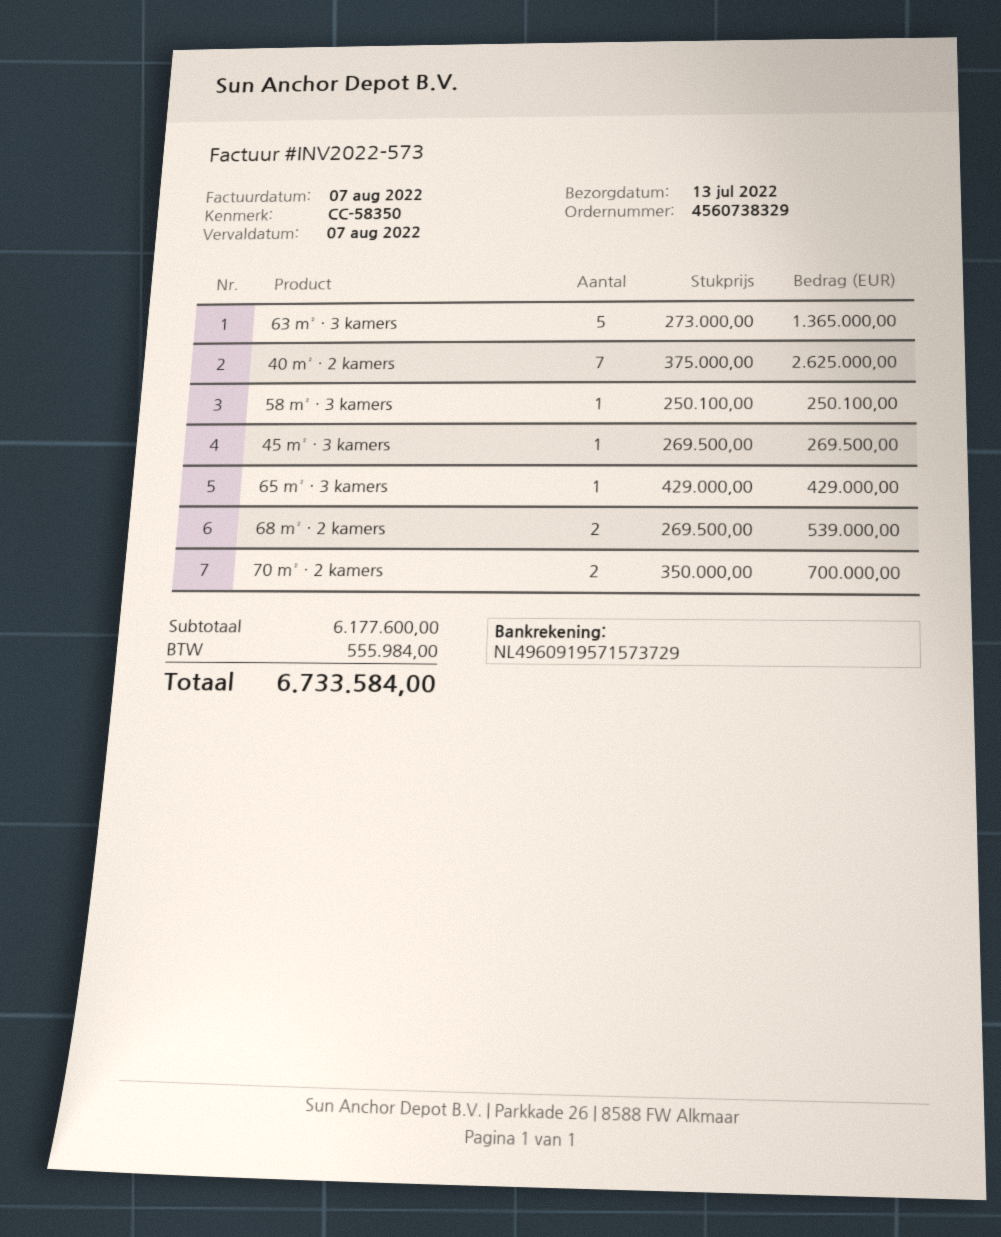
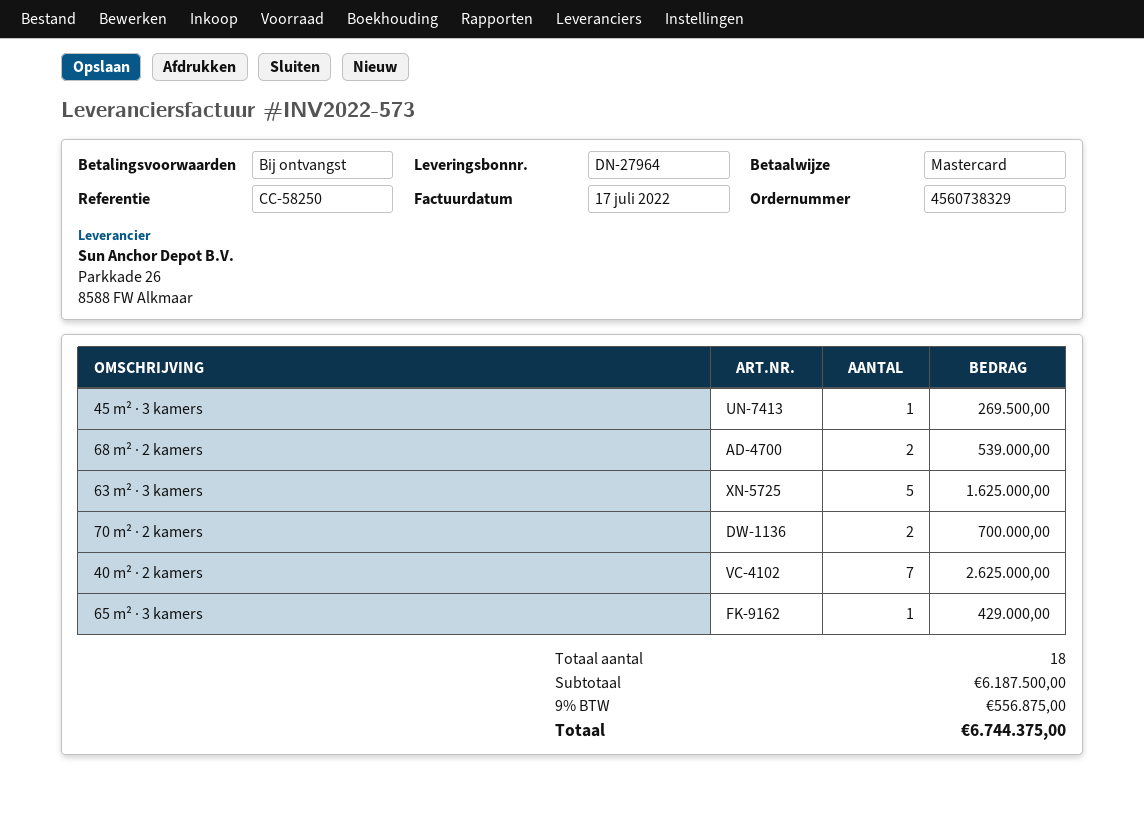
invoice date: 2022-08-07 -> 2022-07-17
reference: CC-58350 -> CC-58250
63 m² · 3 kamers: 5 for 1365000.00 -> 5 for 1625000.00
58 m² · 3 kamers: 1 for 250100.00 -> none
subtotal: 6177600.00 -> 6187500.00
tax: 555984.00 -> 556875.00
total: 6733584.00 -> 6744375.00

